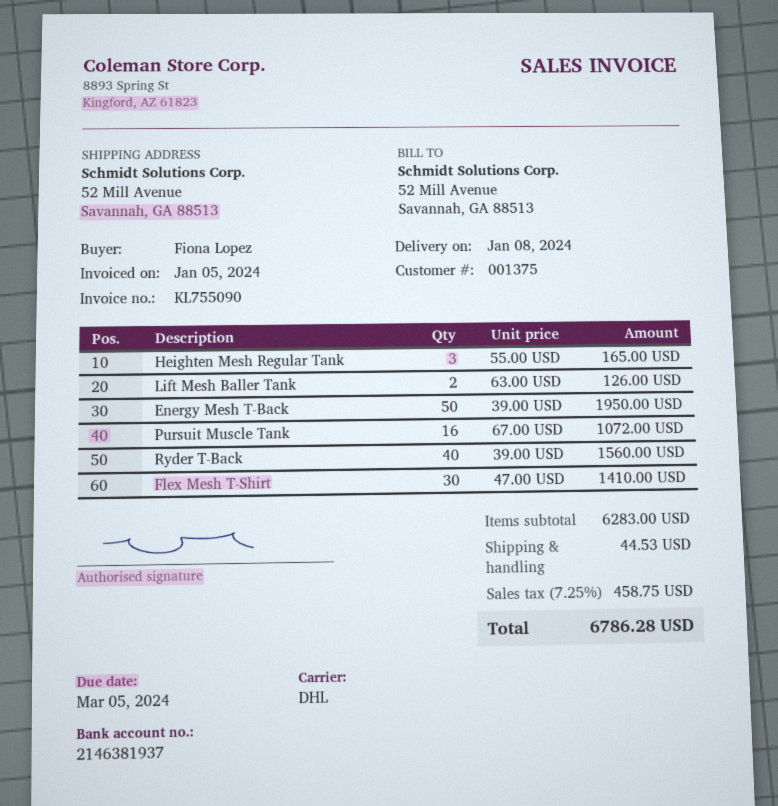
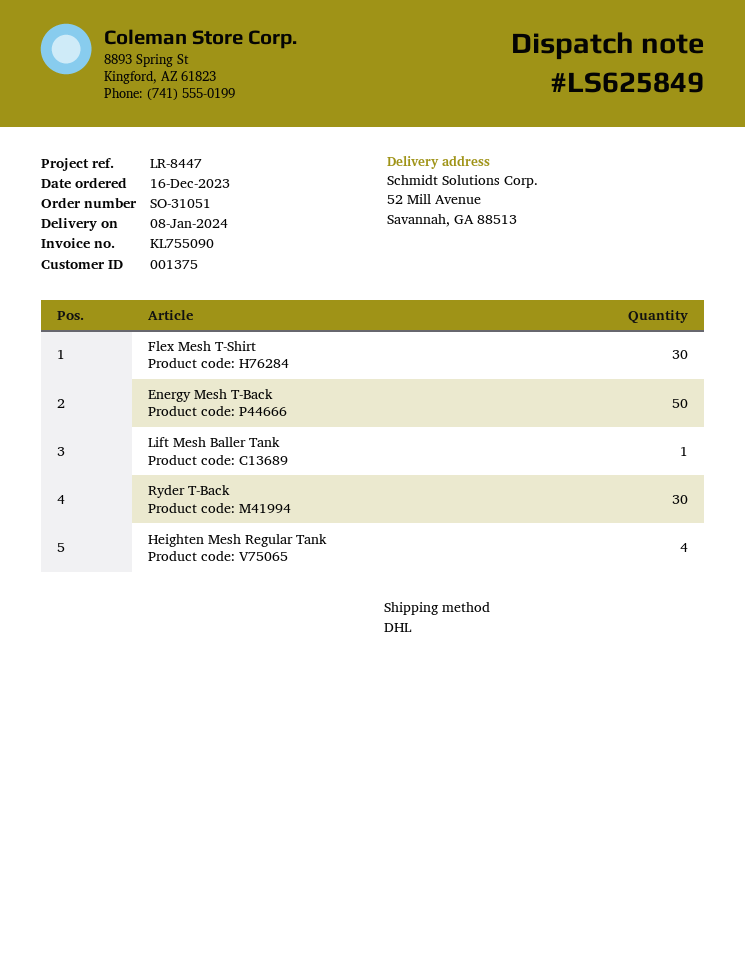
Heighten Mesh Regular Tank: 3 -> 4
Lift Mesh Baller Tank: 2 -> 1
Pursuit Muscle Tank: 16 -> none
Ryder T-Back: 40 -> 30

